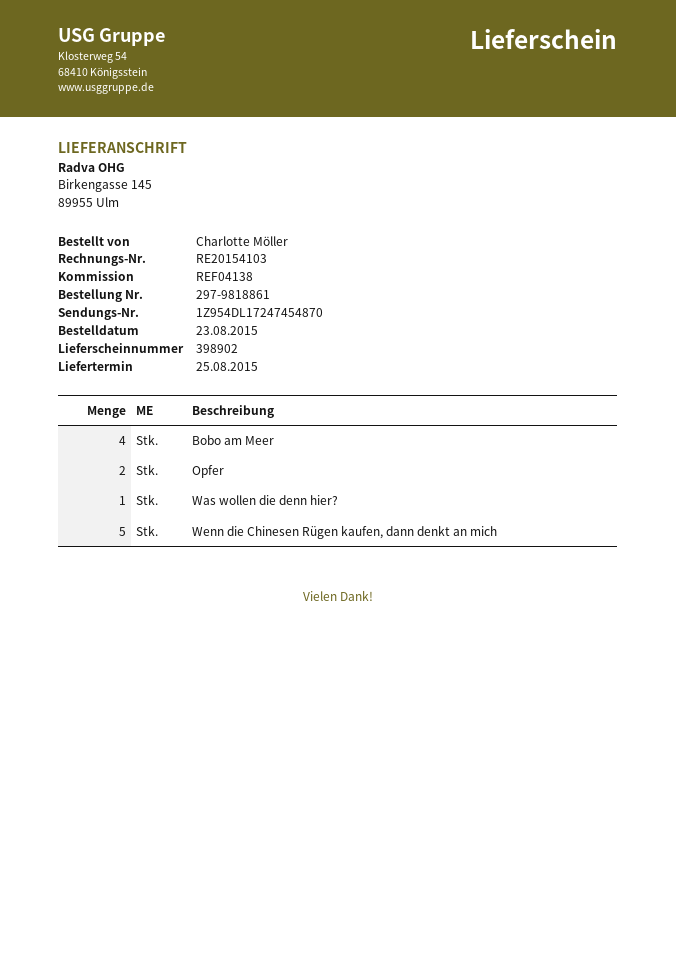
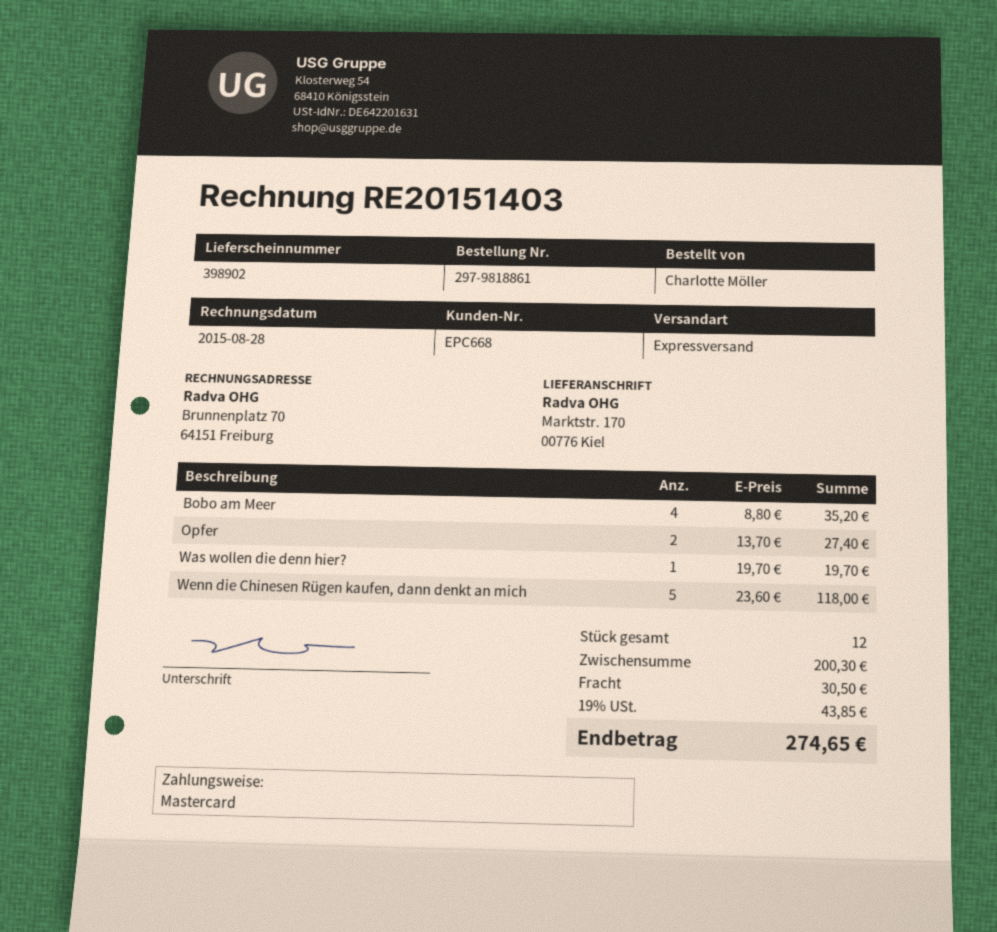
invoice number: RE20154103 -> RE20151403
ship to: Birkengasse 145, 89955 Ulm -> Marktstr. 170, 00776 Kiel

